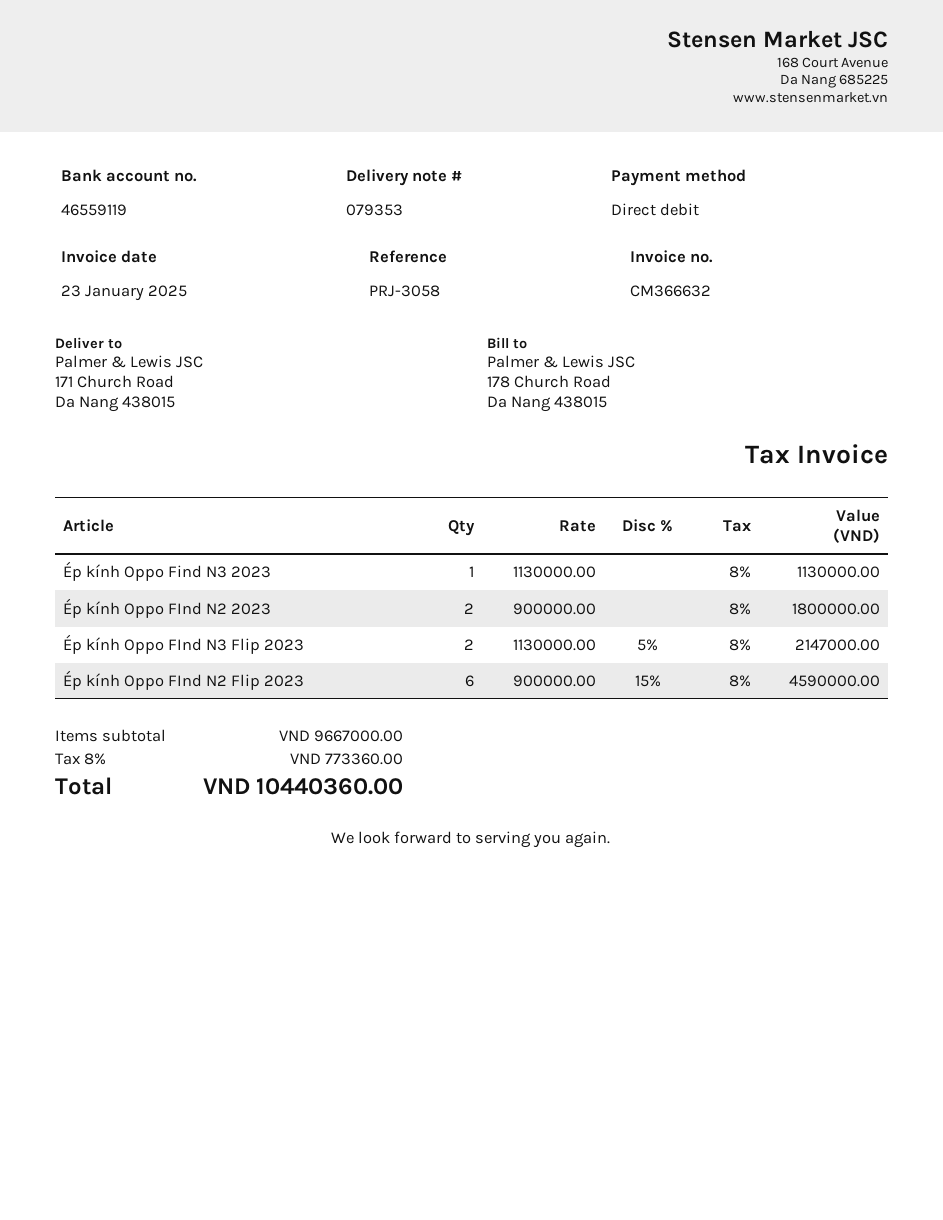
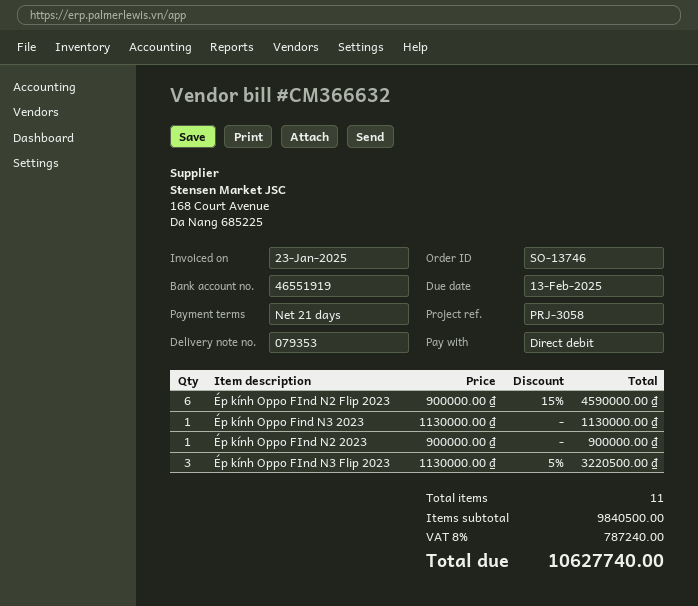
bank account: 46559119 -> 46551919
Ép kính Oppo FInd N2 2023: 2 x 900000.00 = 1800000.00 -> 1 x 900000.00 = 900000.00
Ép kính Oppo FInd N3 Flip 2023: 2 x 1130000.00 - 5% = 2147000.00 -> 3 x 1130000.00 - 5% = 3220500.00
subtotal: 9667000.00 -> 9840500.00
tax: 8% = 773360.00 -> 8% = 787240.00
total: 10440360.00 -> 10627740.00

